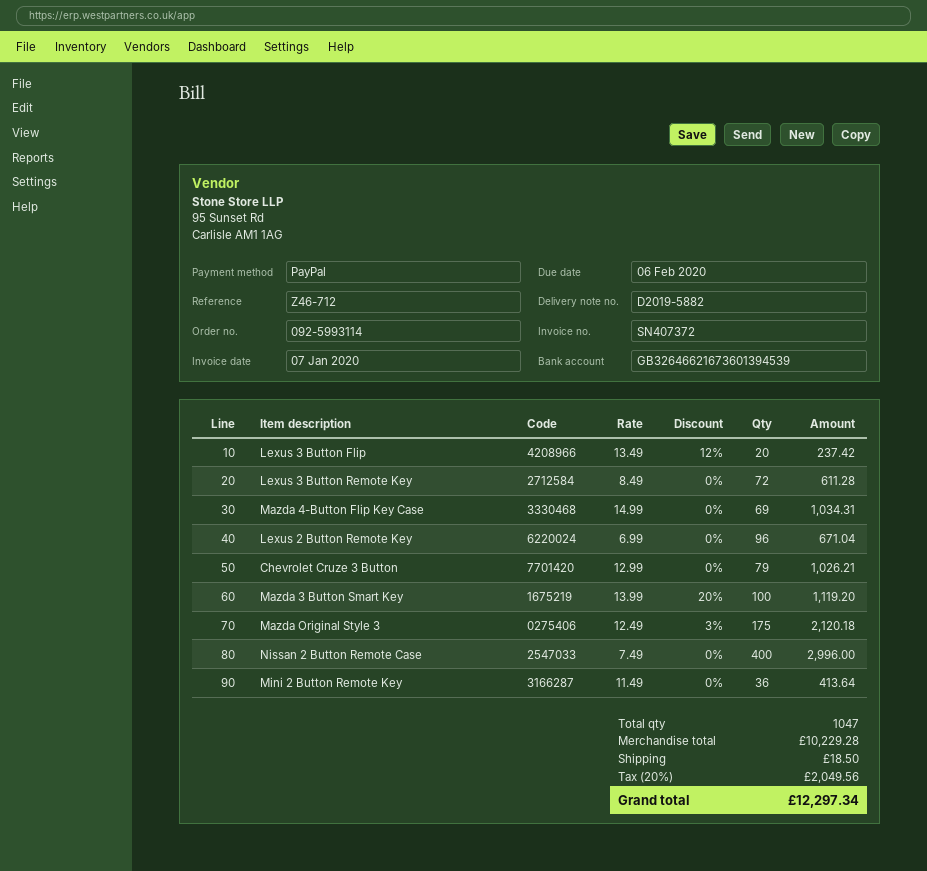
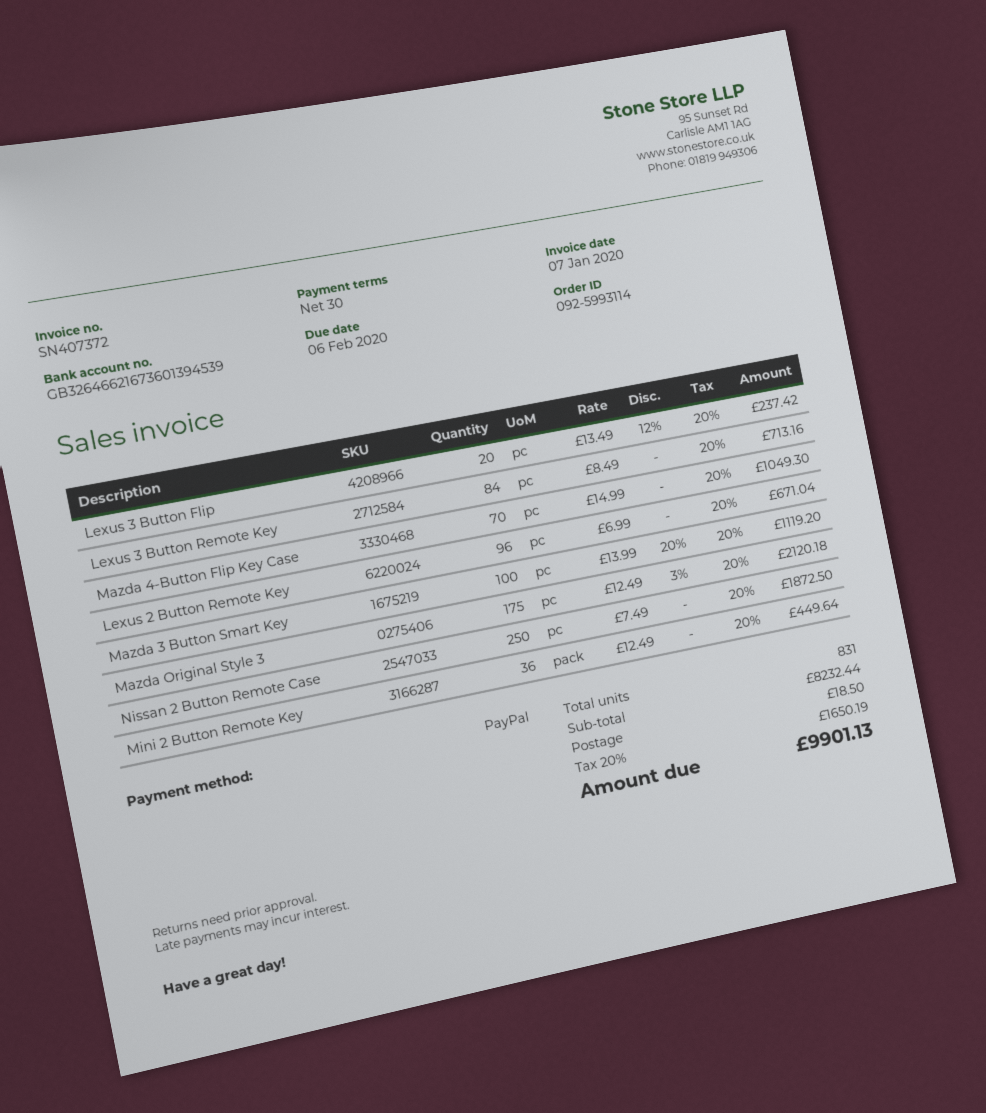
Lexus 3 Button Remote Key: 72 x 8.49 = 611.28 -> 84 x 8.49 = 713.16
Mazda 4-Button Flip Key Case: 69 x 14.99 = 1034.31 -> 70 x 14.99 = 1049.30
Chevrolet Cruze 3 Button: 79 x 12.99 = 1026.21 -> none
Nissan 2 Button Remote Case: 400 x 7.49 = 2996.00 -> 250 x 7.49 = 1872.50
Mini 2 Button Remote Key: 36 x 11.49 = 413.64 -> 36 x 12.49 = 449.64
total quantity: 1047 -> 831
subtotal: 10229.28 -> 8232.44
tax: 20% = 2049.56 -> 20% = 1650.19
total: 12297.34 -> 9901.13

